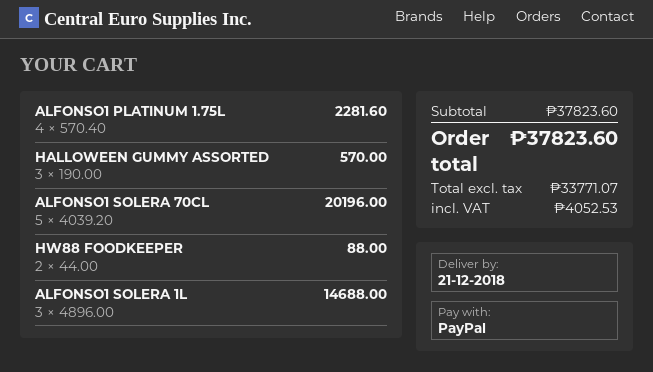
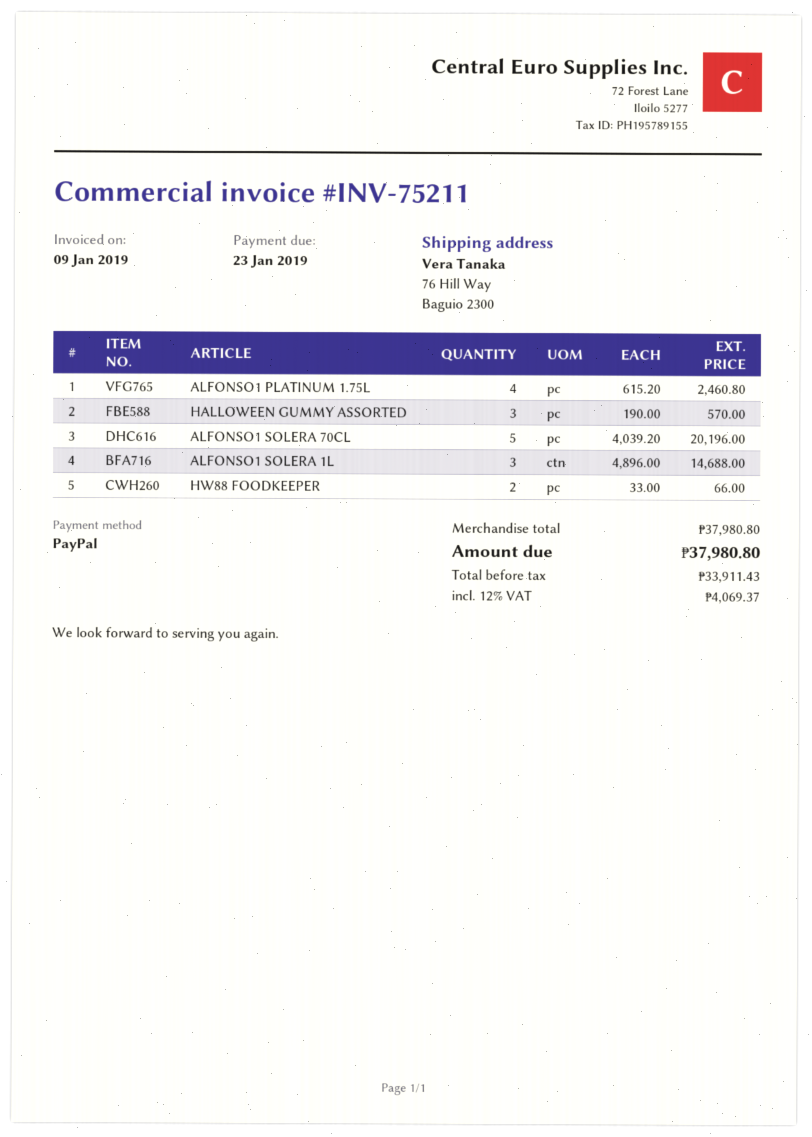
ALFONSO1 PLATINUM 1.75L: 4 x 570.40 = 2281.60 -> 4 x 615.20 = 2460.80
HW88 FOODKEEPER: 2 x 44.00 = 88.00 -> 2 x 33.00 = 66.00
subtotal: 37823.60 -> 37980.80
net: 33771.07 -> 33911.43
tax: 4052.53 -> 4069.37
total: 37823.60 -> 37980.80

